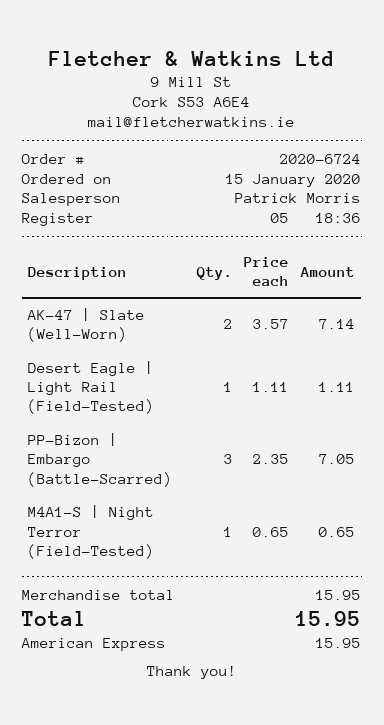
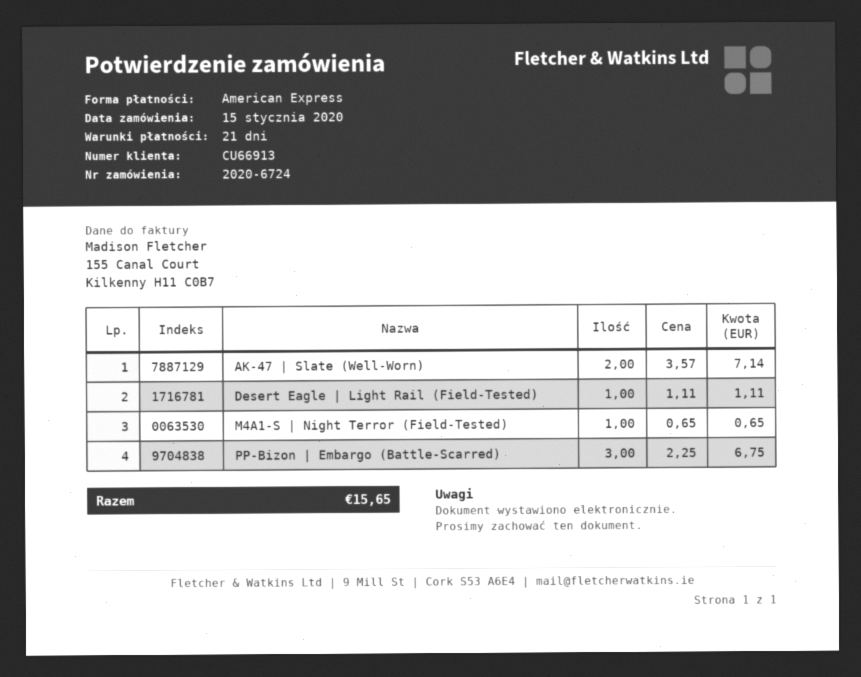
PP-Bizon | Embargo (Battle-Scarred): 3 x 2.35 = 7.05 -> 3 x 2.25 = 6.75
total: 15.95 -> 15.65

